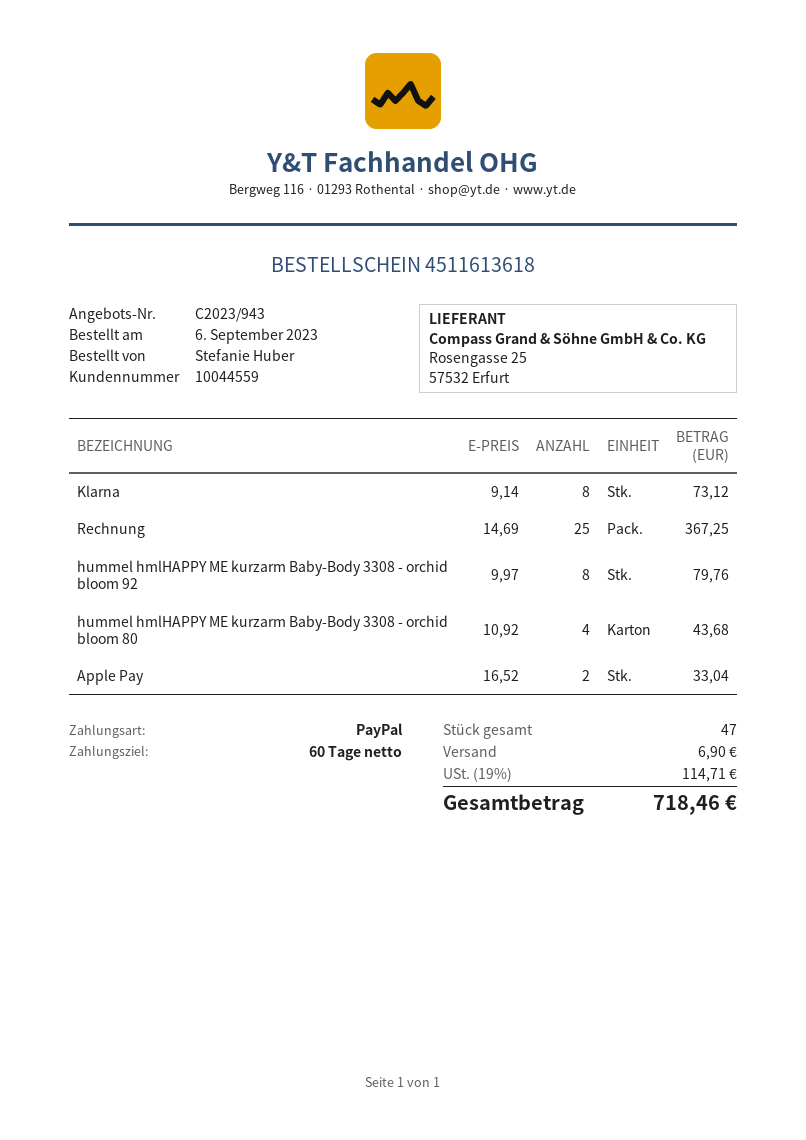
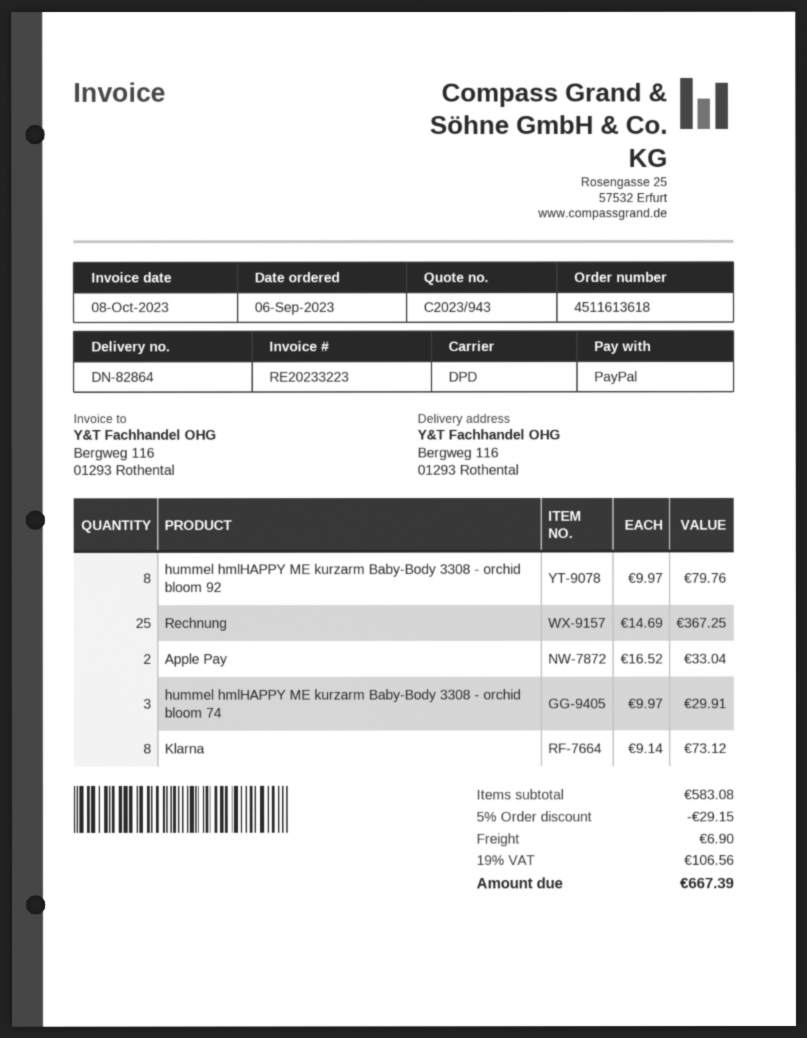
hummel hmlHAPPY ME kurzarm Baby-Body 3308 - orchid bloom 80: 4 x 10.92 = 43.68 -> none
hummel hmlHAPPY ME kurzarm Baby-Body 3308 - orchid bloom 74: none -> 3 x 9.97 = 29.91
discount: none -> 5% = 29.15
tax: 19% = 114.71 -> 19% = 106.56
total: 718.46 -> 667.39

